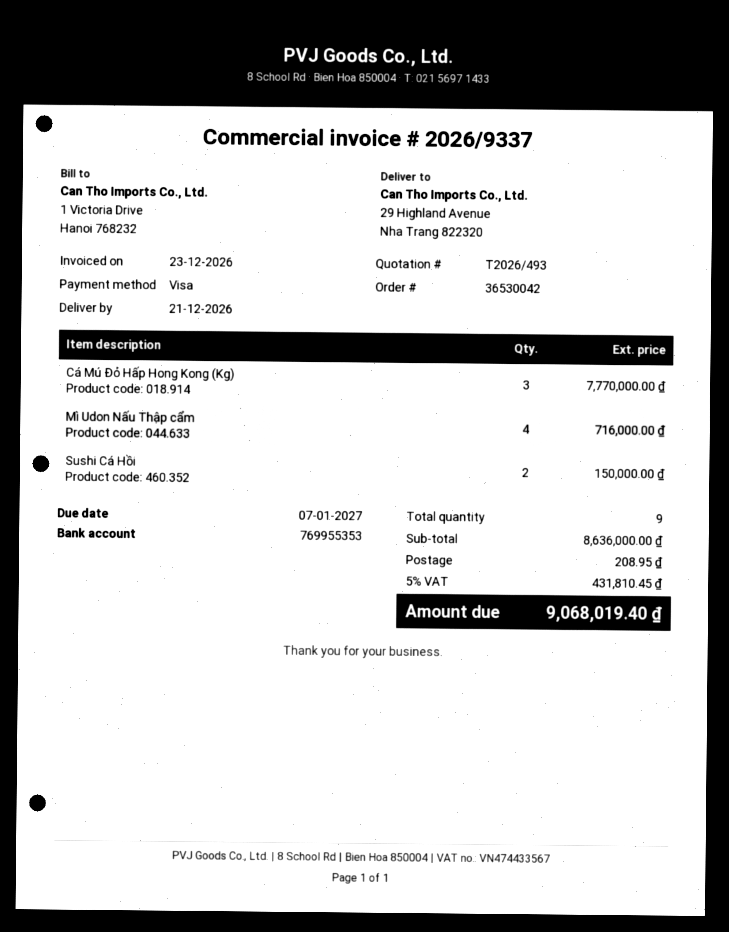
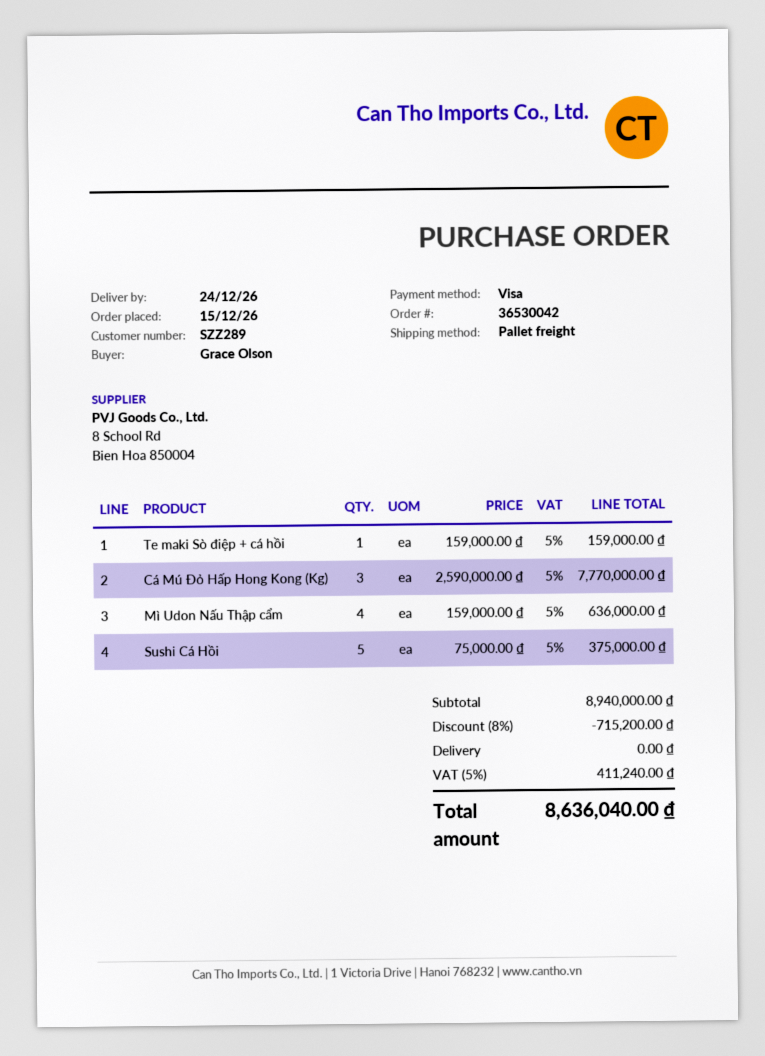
delivery date: 2026-12-21 -> 2026-12-24
Mì Udon Nấu Thập cẩm: 4 for 716000.00 -> 4 for 636000.00
Sushi Cá Hồi: 2 for 150000.00 -> 5 for 375000.00
Te maki Sò điệp + cá hồi: none -> 1 for 159000.00
subtotal: 8636000.00 -> 8940000.00
discount: none -> 8% = 715200.00
shipping: 208.95 -> 0.00
tax: 5% = 431810.45 -> 5% = 411240.00
total: 9068019.40 -> 8636040.00

